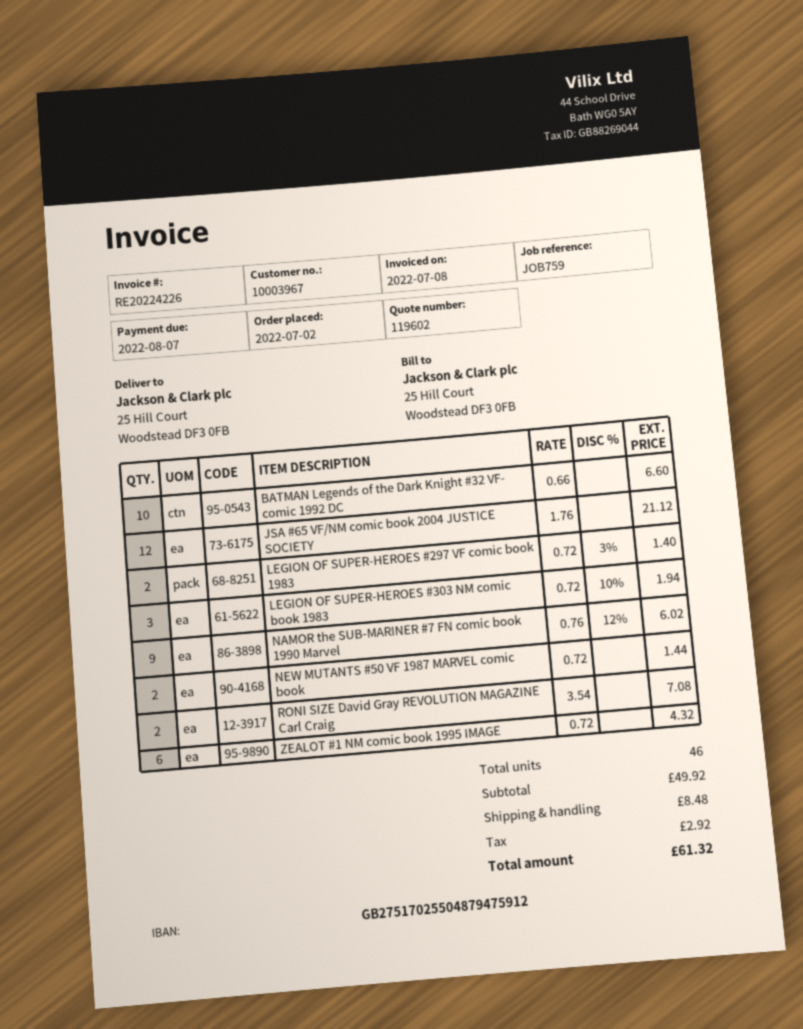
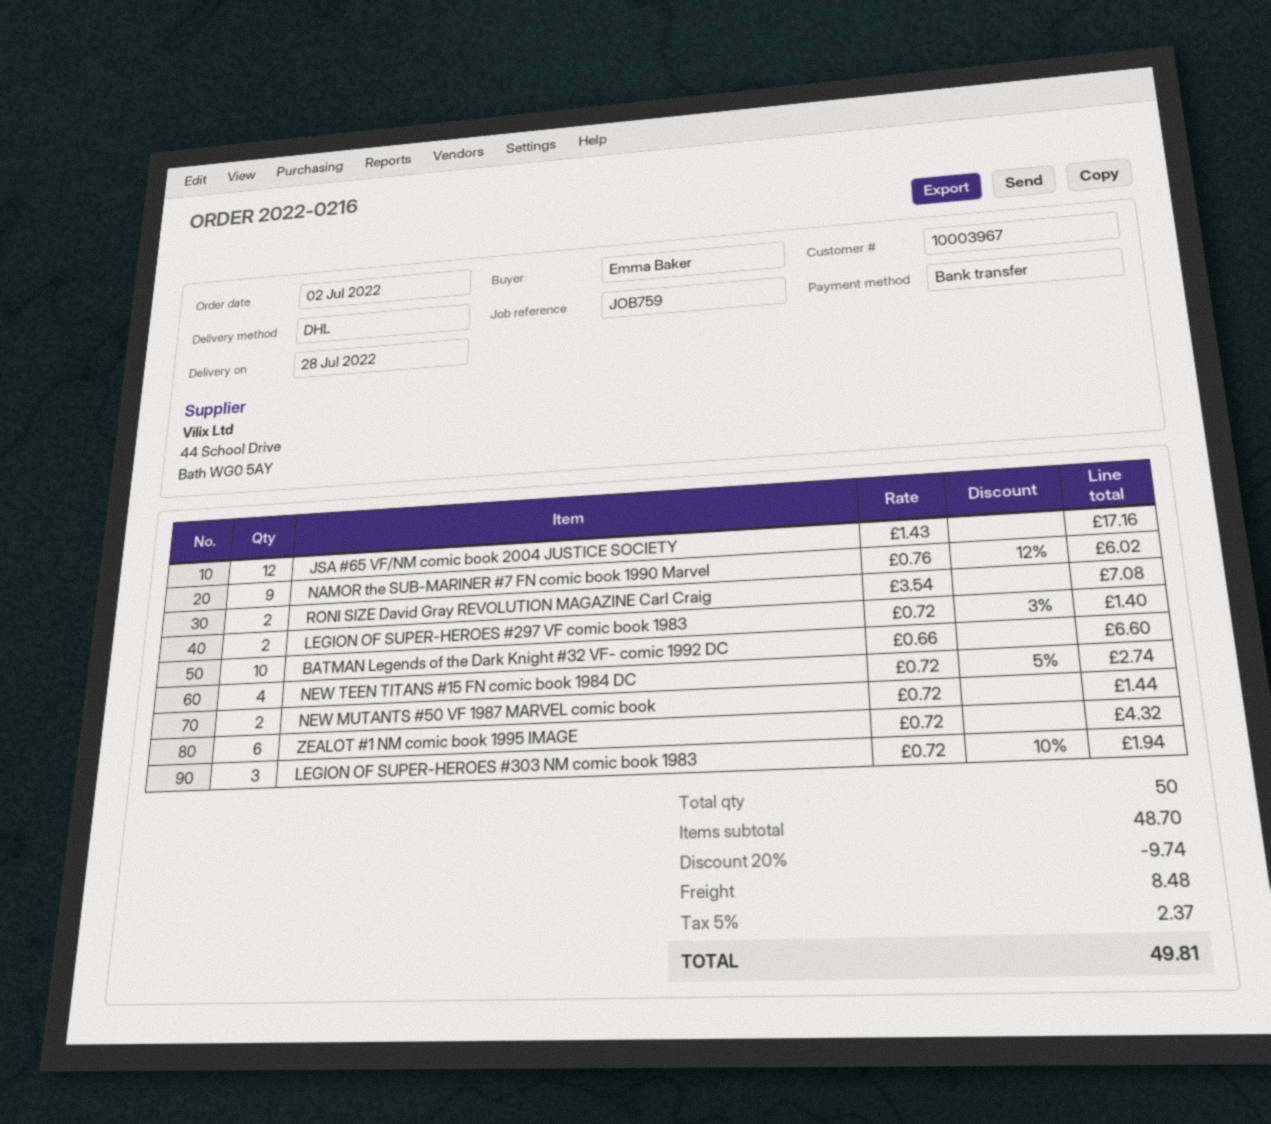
JSA #65 VF/NM comic book 2004 JUSTICE SOCIETY: 12 x 1.76 = 21.12 -> 12 x 1.43 = 17.16
NEW TEEN TITANS #15 FN comic book 1984 DC: none -> 4 x 0.72 - 5% = 2.74
total quantity: 46 -> 50
subtotal: 49.92 -> 48.70
discount: none -> 20% = 9.74
tax: 2.92 -> 2.37
total: 61.32 -> 49.81

